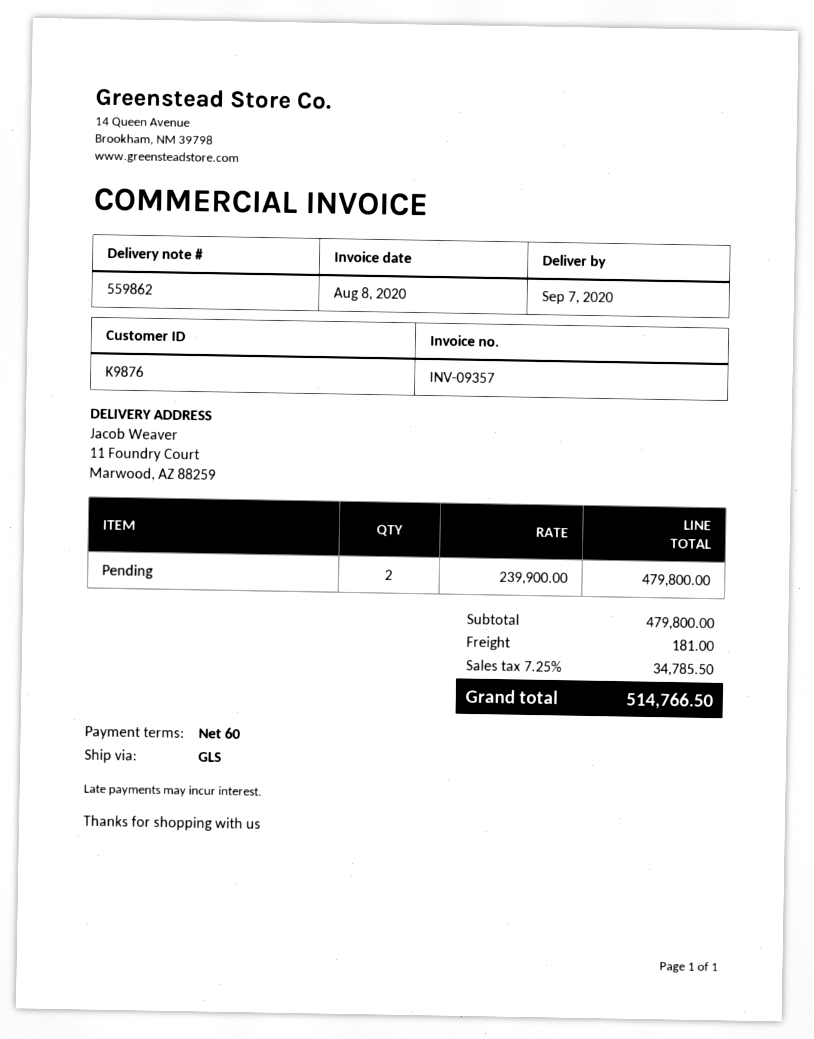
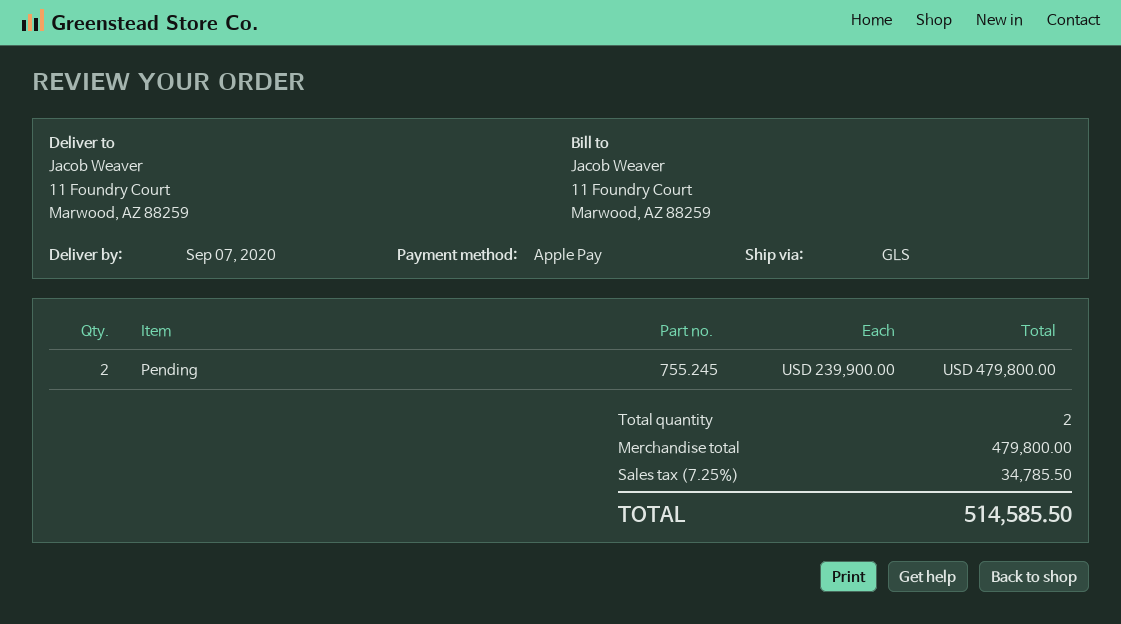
shipping: 181.00 -> none
total: 514766.50 -> 514585.50

